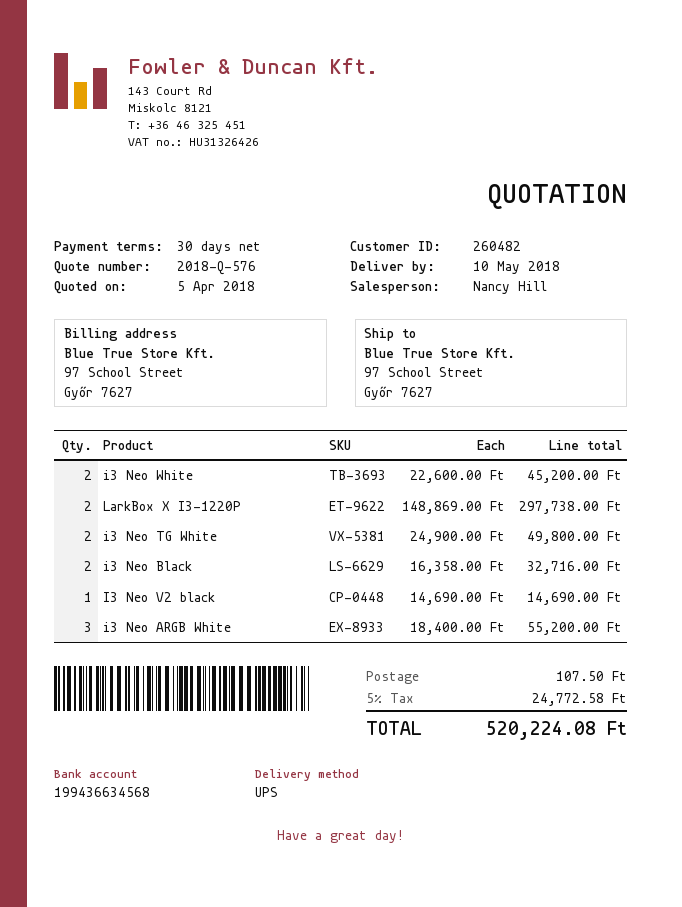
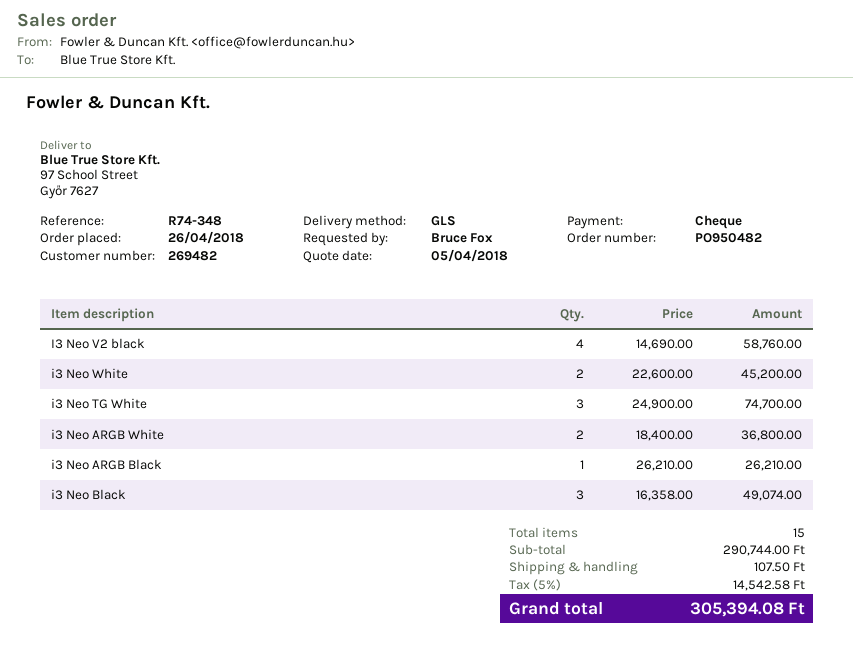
customer number: 260482 -> 269482
shipping method: UPS -> GLS
LarkBox X I3-1220P: 2 x 148869.00 = 297738.00 -> none
i3 Neo TG White: 2 x 24900.00 = 49800.00 -> 3 x 24900.00 = 74700.00
i3 Neo Black: 2 x 16358.00 = 32716.00 -> 3 x 16358.00 = 49074.00
I3 Neo V2 black: 1 x 14690.00 = 14690.00 -> 4 x 14690.00 = 58760.00
i3 Neo ARGB White: 3 x 18400.00 = 55200.00 -> 2 x 18400.00 = 36800.00
i3 Neo ARGB Black: none -> 1 x 26210.00 = 26210.00
tax: 5% = 24772.58 -> 5% = 14542.58
total: 520224.08 -> 305394.08

